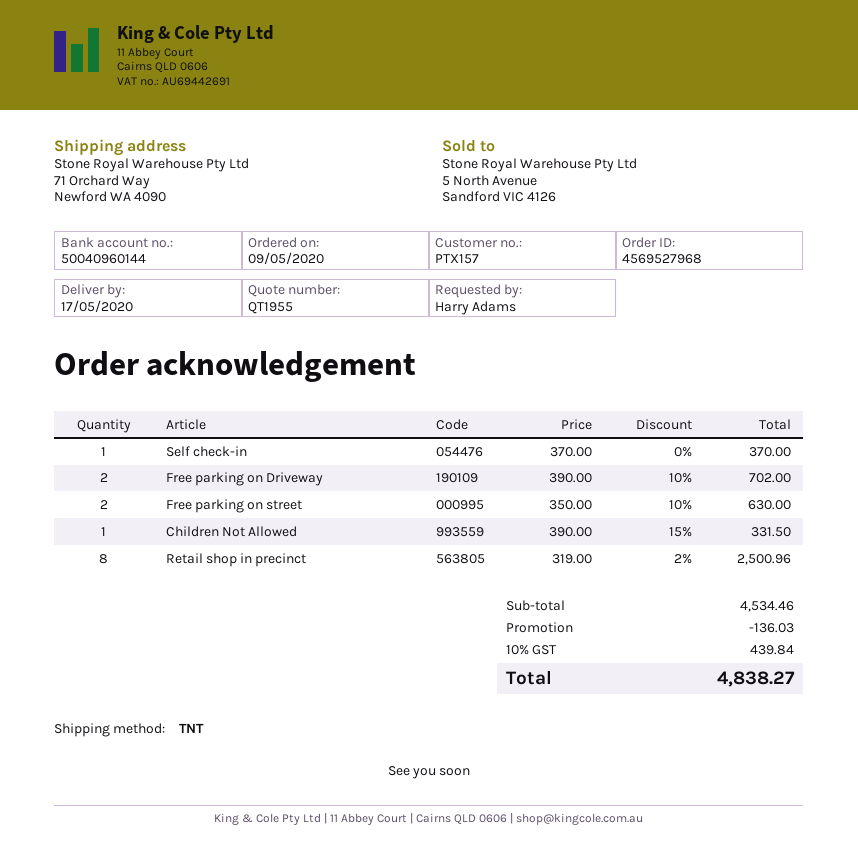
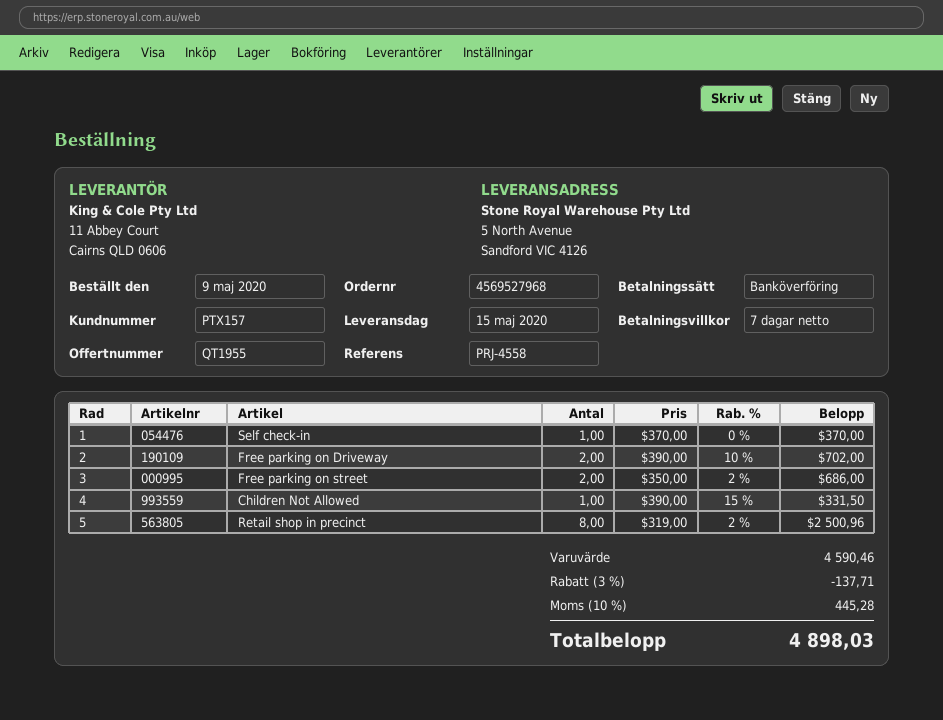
delivery date: 2020-05-17 -> 2020-05-15
ship to: 71 Orchard Way, Newford WA 4090 -> 5 North Avenue, Sandford VIC 4126
Free parking on street: 2 x 350.00 - 10% = 630.00 -> 2 x 350.00 - 2% = 686.00
subtotal: 4534.46 -> 4590.46
discount: 136.03 -> 137.71
tax: 10% = 439.84 -> 10% = 445.28
total: 4838.27 -> 4898.03

